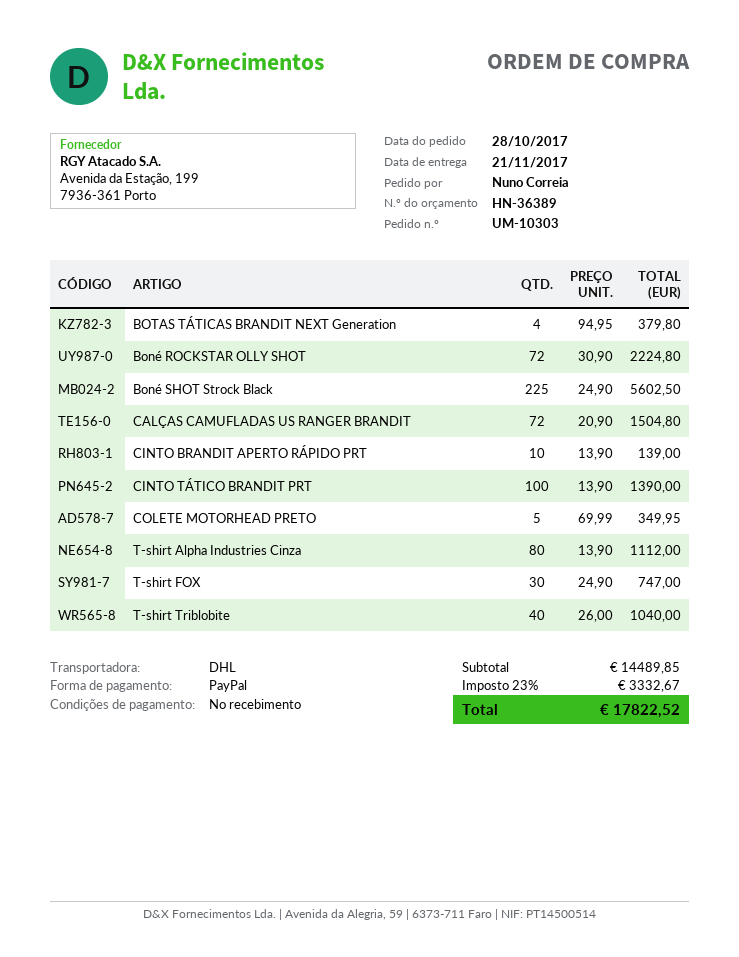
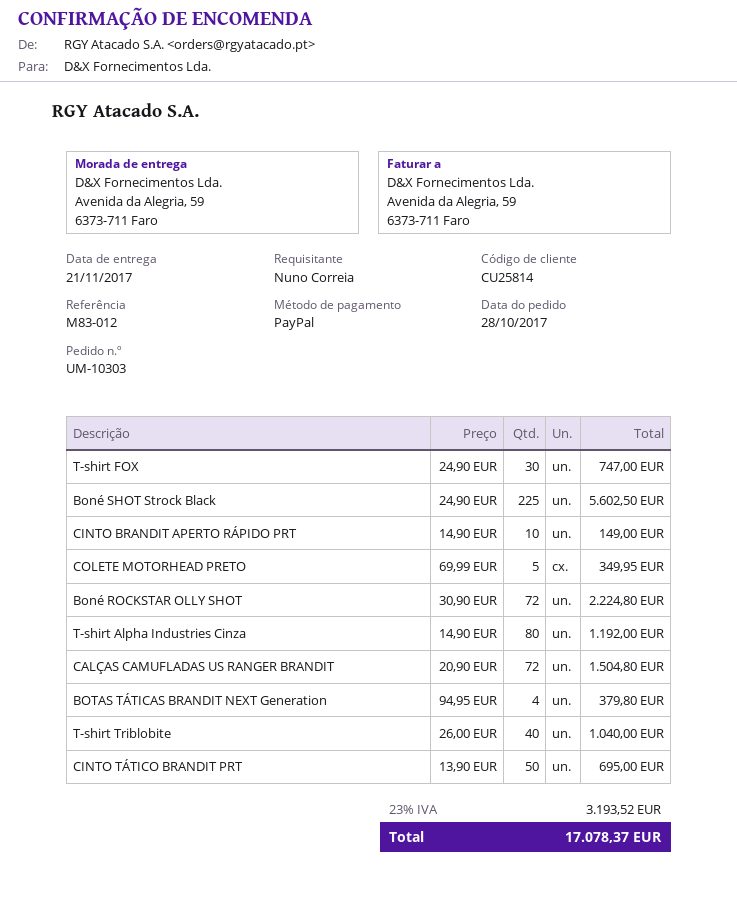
CINTO BRANDIT APERTO RÁPIDO PRT: 10 x 13.90 = 139.00 -> 10 x 14.90 = 149.00
CINTO TÁTICO BRANDIT PRT: 100 x 13.90 = 1390.00 -> 50 x 13.90 = 695.00
T-shirt Alpha Industries Cinza: 80 x 13.90 = 1112.00 -> 80 x 14.90 = 1192.00
tax: 23% = 3332.67 -> 23% = 3193.52
total: 17822.52 -> 17078.37

